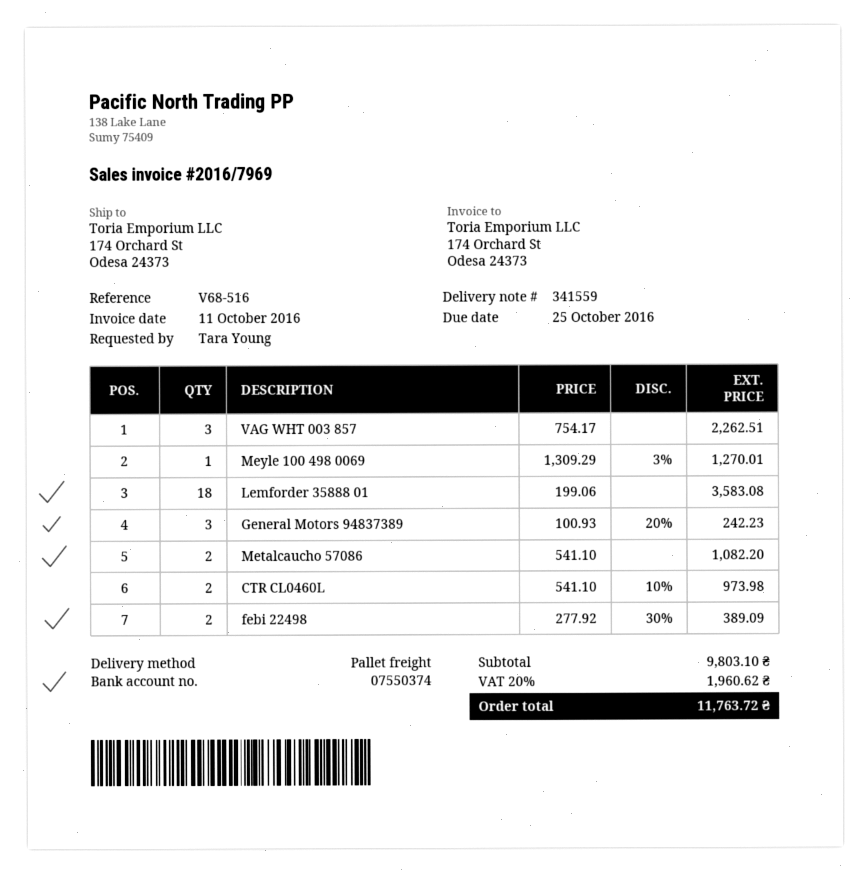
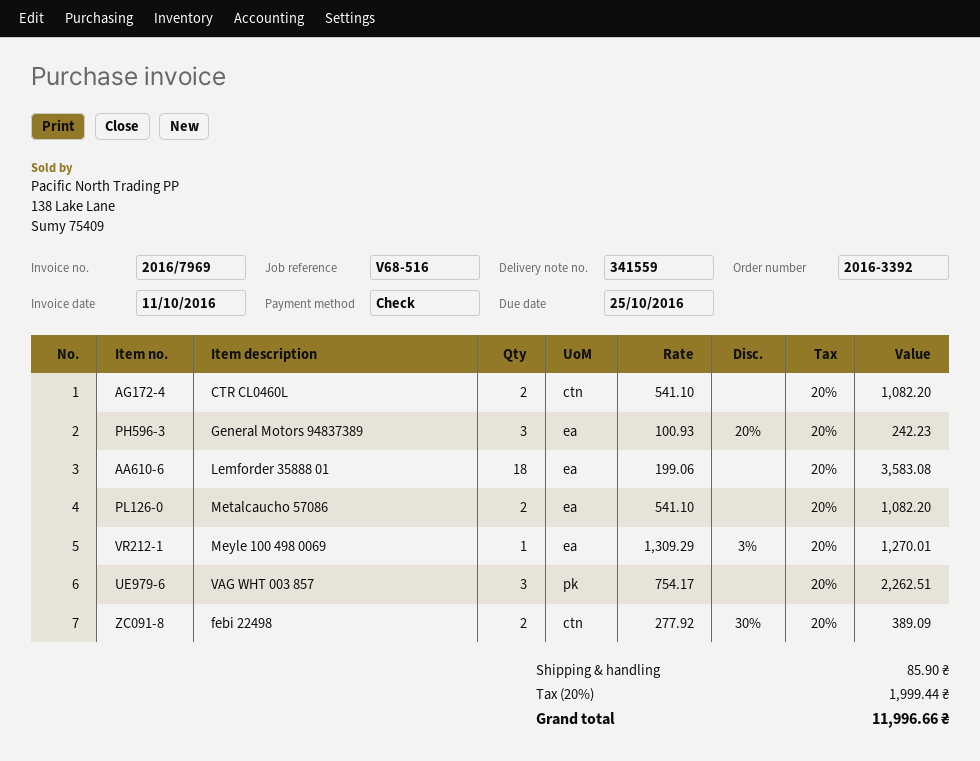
CTR CL0460L: 2 x 541.10 - 10% = 973.98 -> 2 x 541.10 = 1082.20
shipping: none -> 85.90
tax: 20% = 1960.62 -> 20% = 1999.44
total: 11763.72 -> 11996.66

